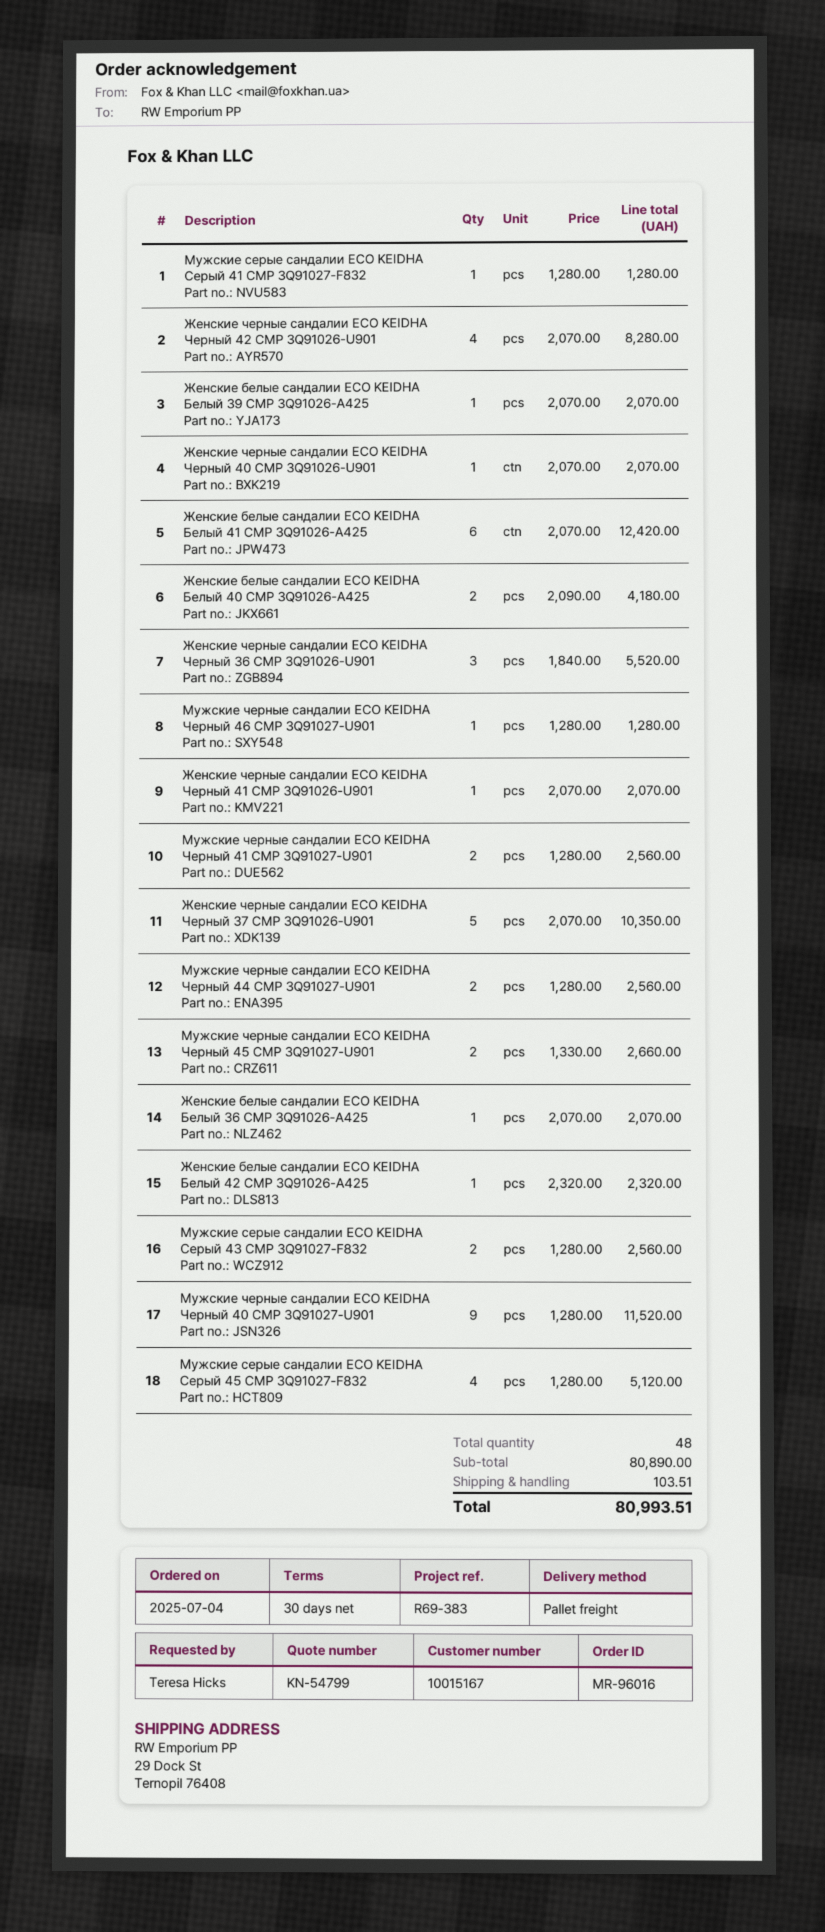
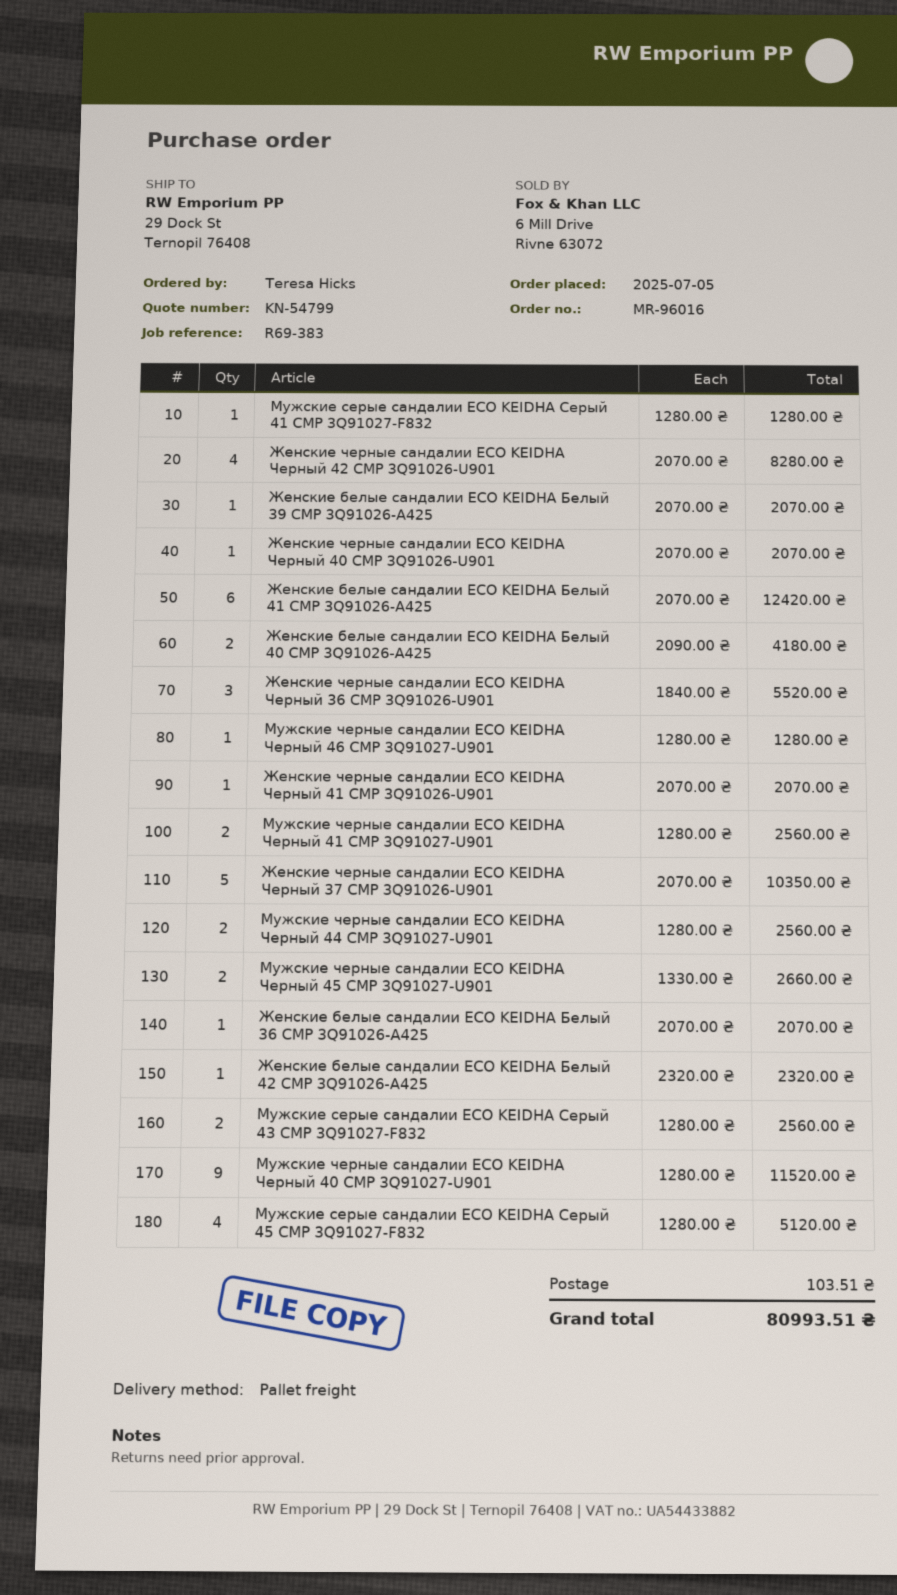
order date: 2025-07-04 -> 2025-07-05

